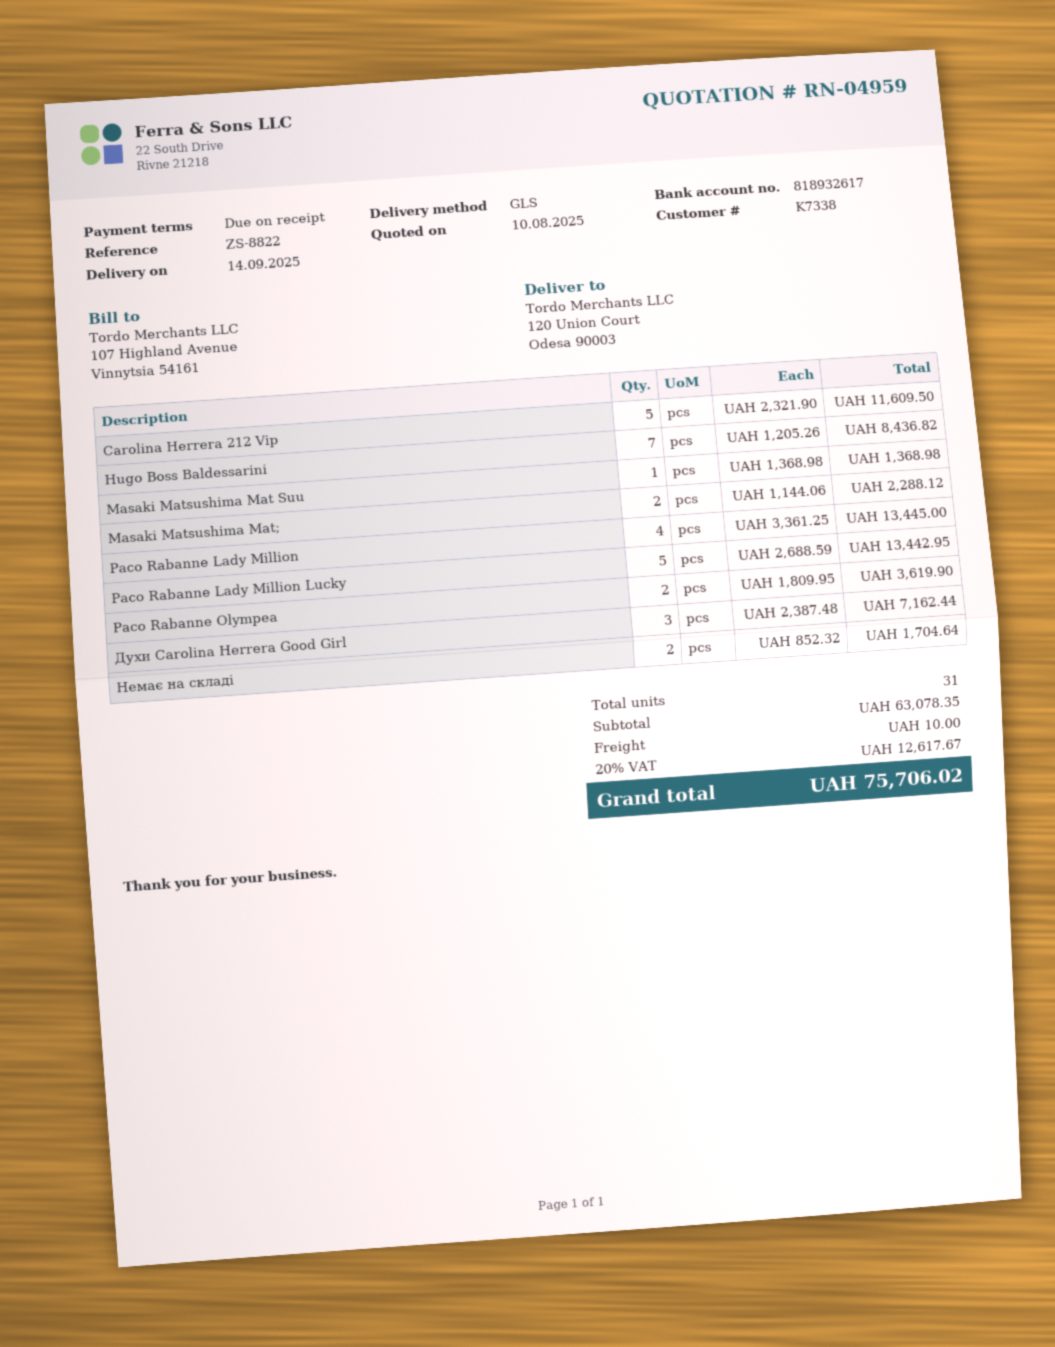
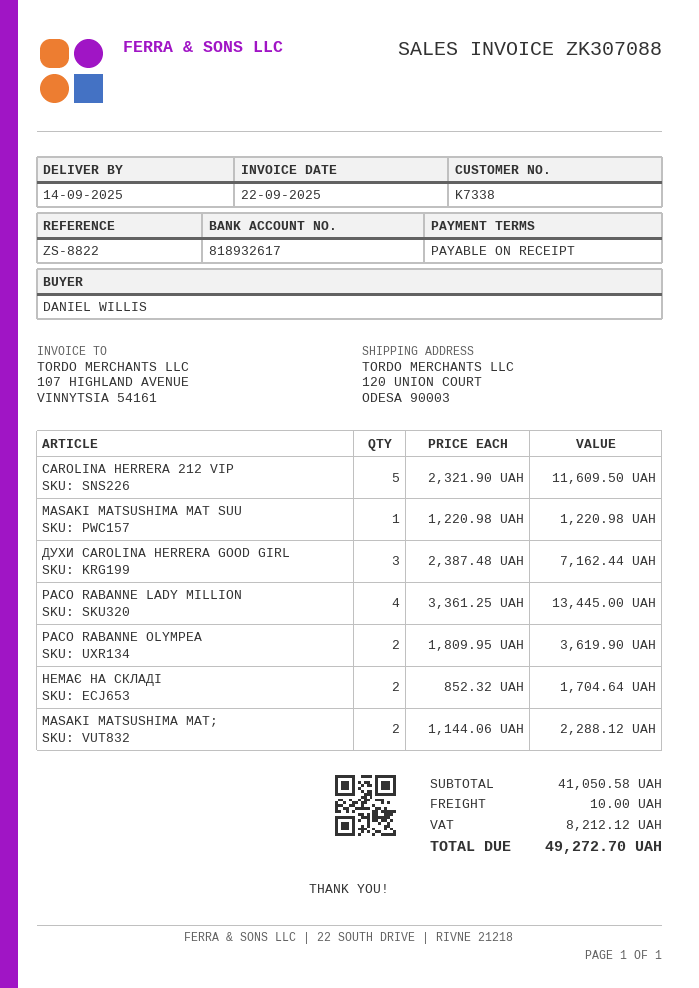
Hugo Boss Baldessarini: 7 x 1205.26 = 8436.82 -> none
Masaki Matsushima Mat Suu: 1 x 1368.98 = 1368.98 -> 1 x 1220.98 = 1220.98
Paco Rabanne Lady Million Lucky: 5 x 2688.59 = 13442.95 -> none
subtotal: 63078.35 -> 41050.58
tax: 12617.67 -> 8212.12
total: 75706.02 -> 49272.70

